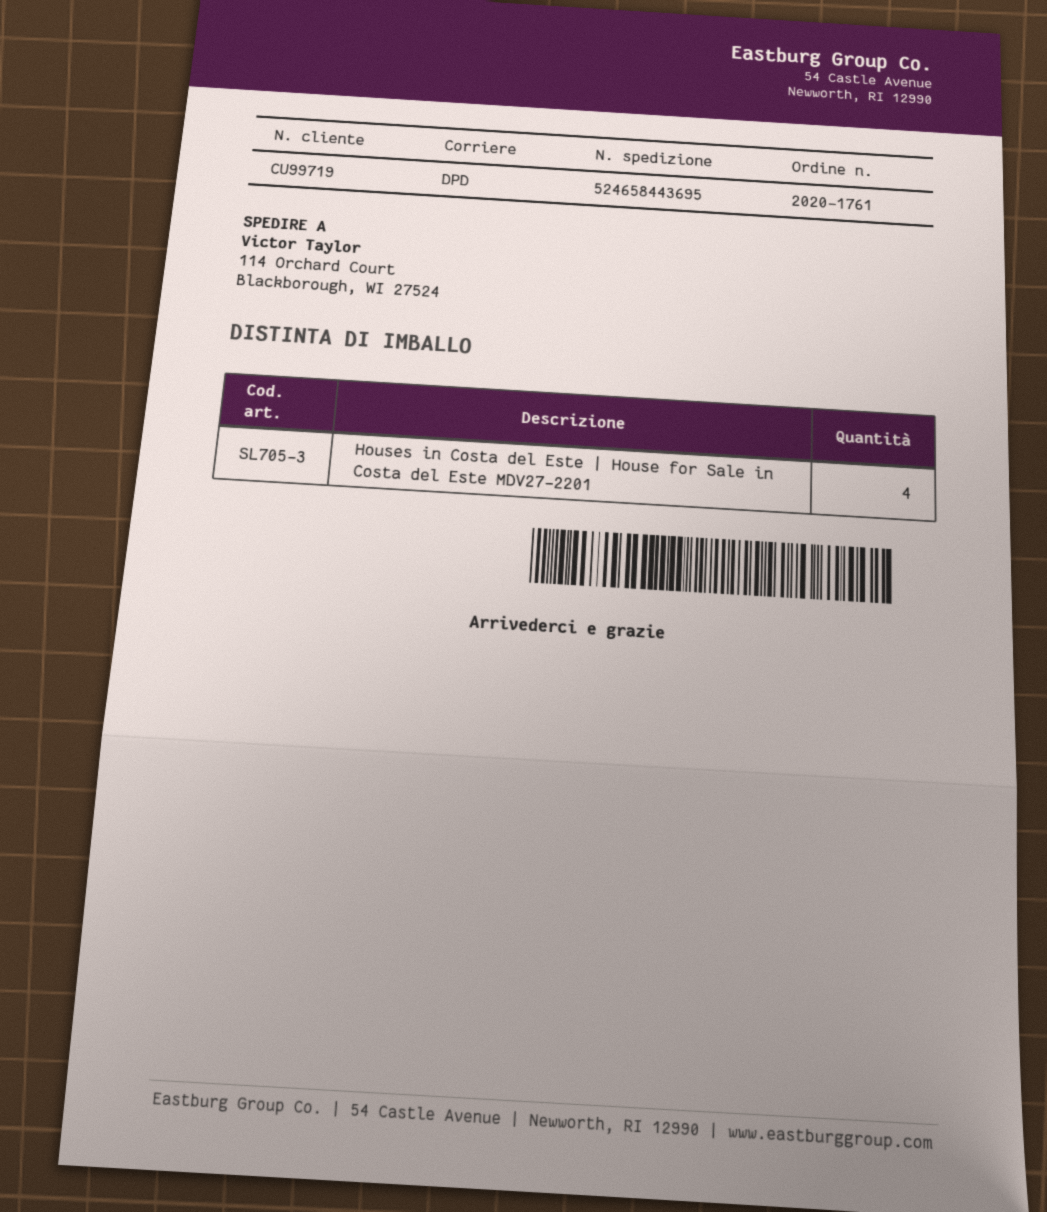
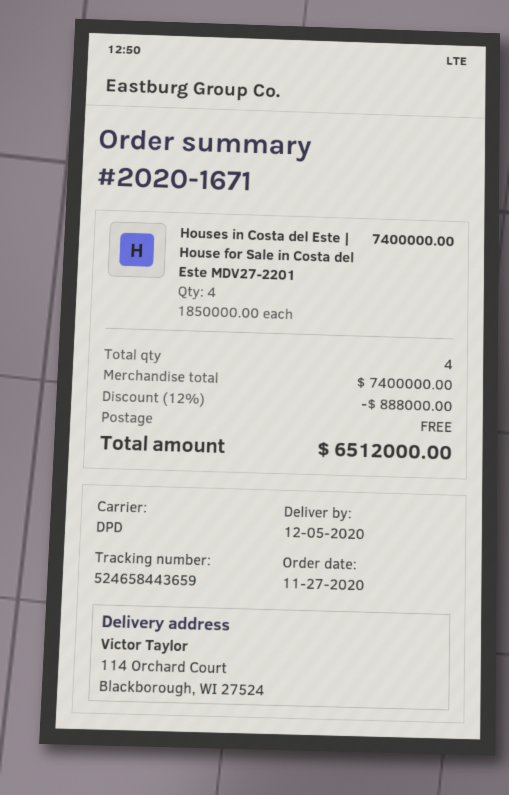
order number: 2020-1761 -> 2020-1671
tracking number: 524658443695 -> 524658443659

